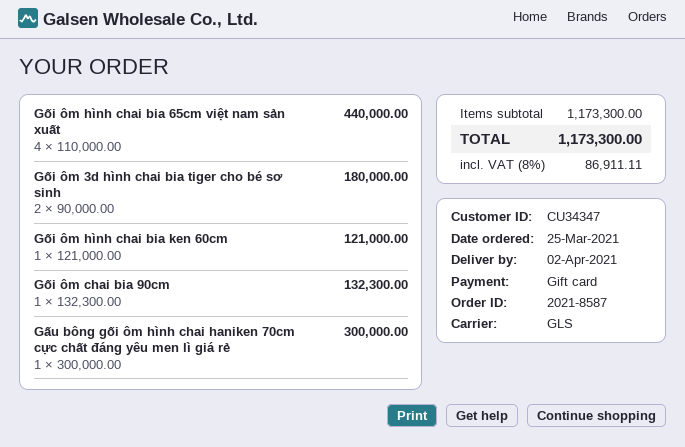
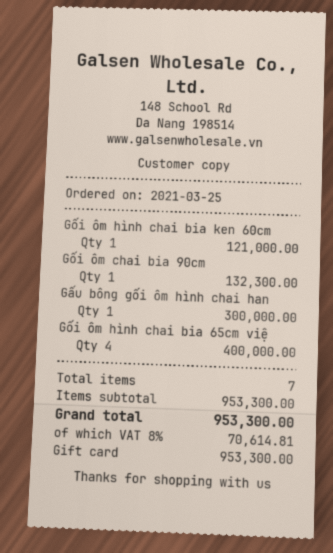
Gối ôm hình chai bia 65cm việt nam sản xuất: 4 for 440000.00 -> 4 for 400000.00
Gối ôm 3d hình chai bia tiger cho bé sơ sinh: 2 for 180000.00 -> none
subtotal: 1173300.00 -> 953300.00
tax: 8% = 86911.11 -> 8% = 70614.81
total: 1173300.00 -> 953300.00

